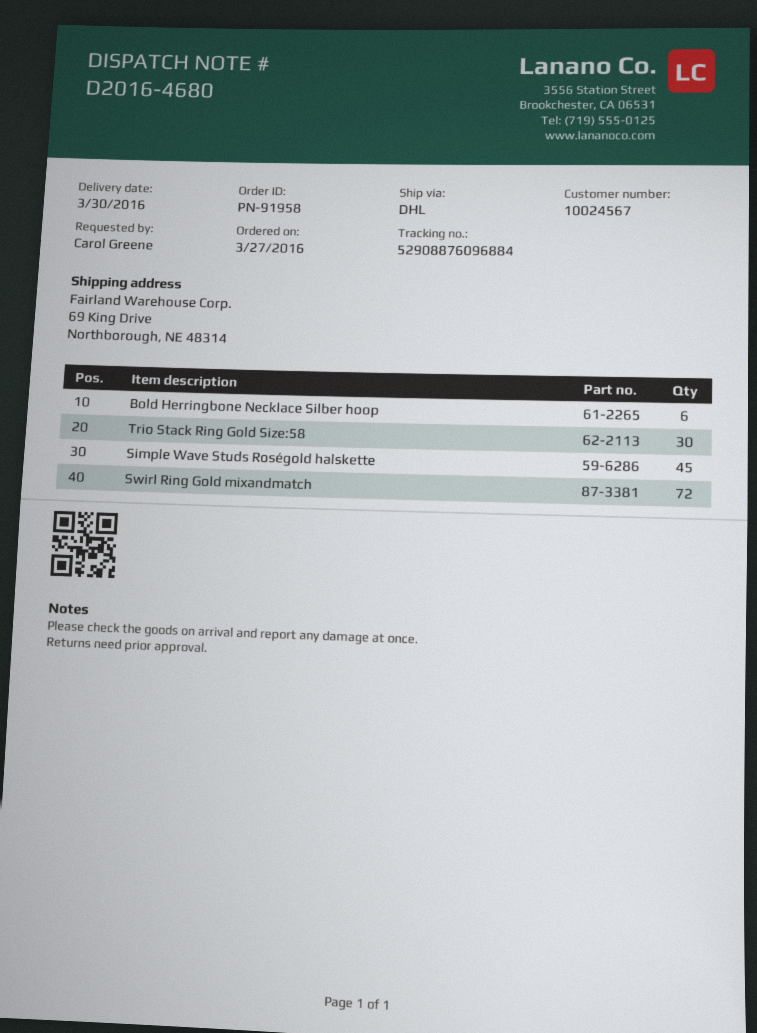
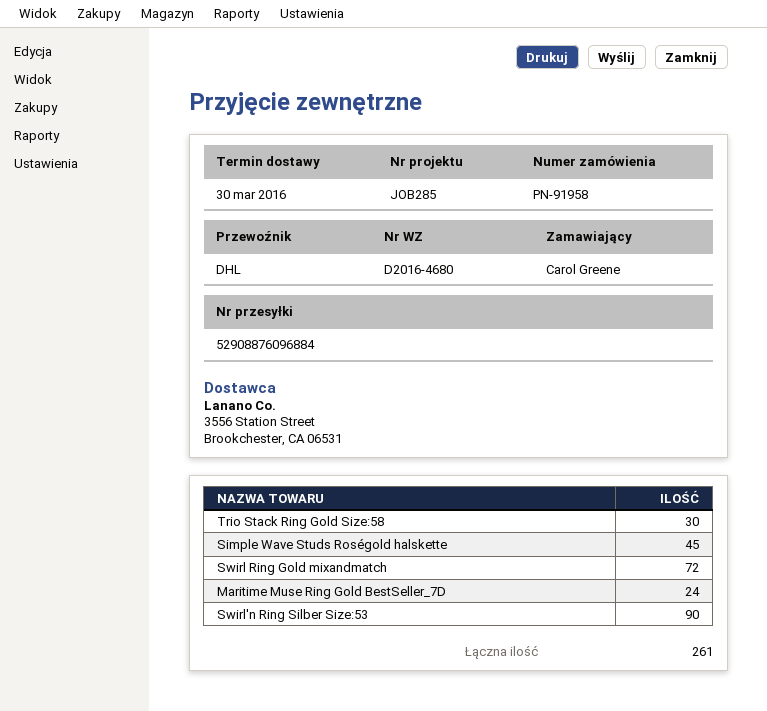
Bold Herringbone Necklace Silber hoop: 6 -> none
Maritime Muse Ring Gold BestSeller_7D: none -> 24
Swirl'n Ring Silber Size:53: none -> 90

